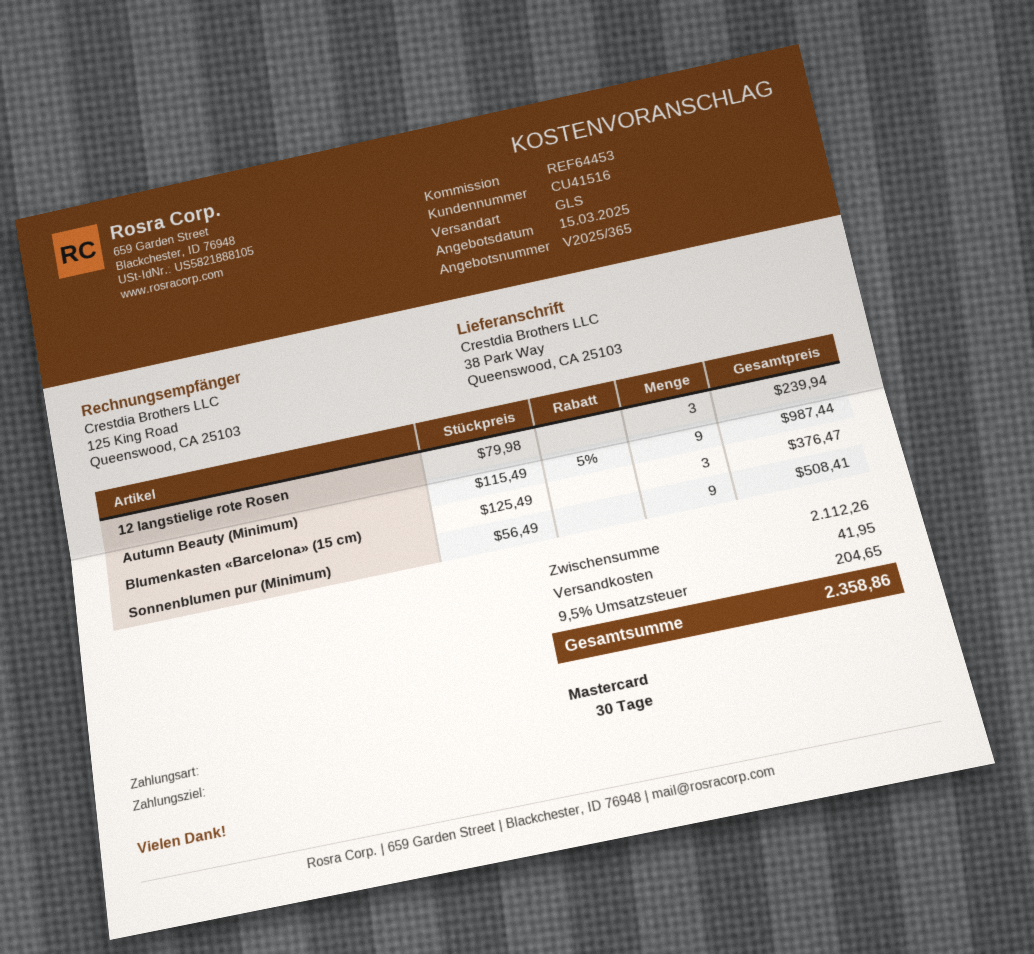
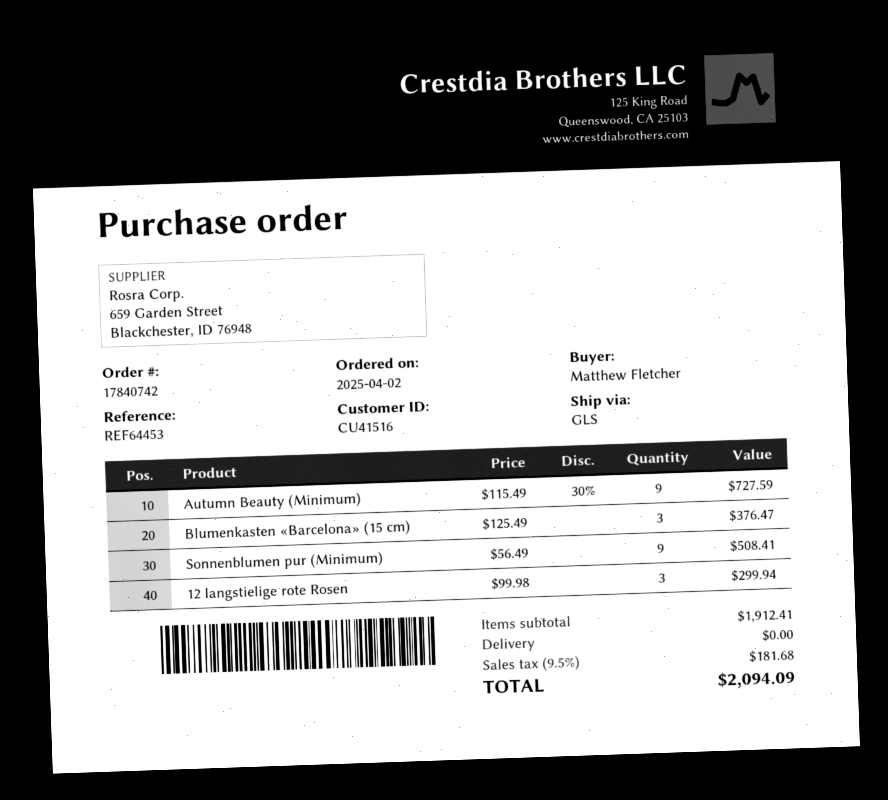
12 langstielige rote Rosen: 3 x 79.98 = 239.94 -> 3 x 99.98 = 299.94
Autumn Beauty (Minimum): 9 x 115.49 - 5% = 987.44 -> 9 x 115.49 - 30% = 727.59
subtotal: 2112.26 -> 1912.41
shipping: 41.95 -> 0.00
tax: 9.5% = 204.65 -> 9.5% = 181.68
total: 2358.86 -> 2094.09

